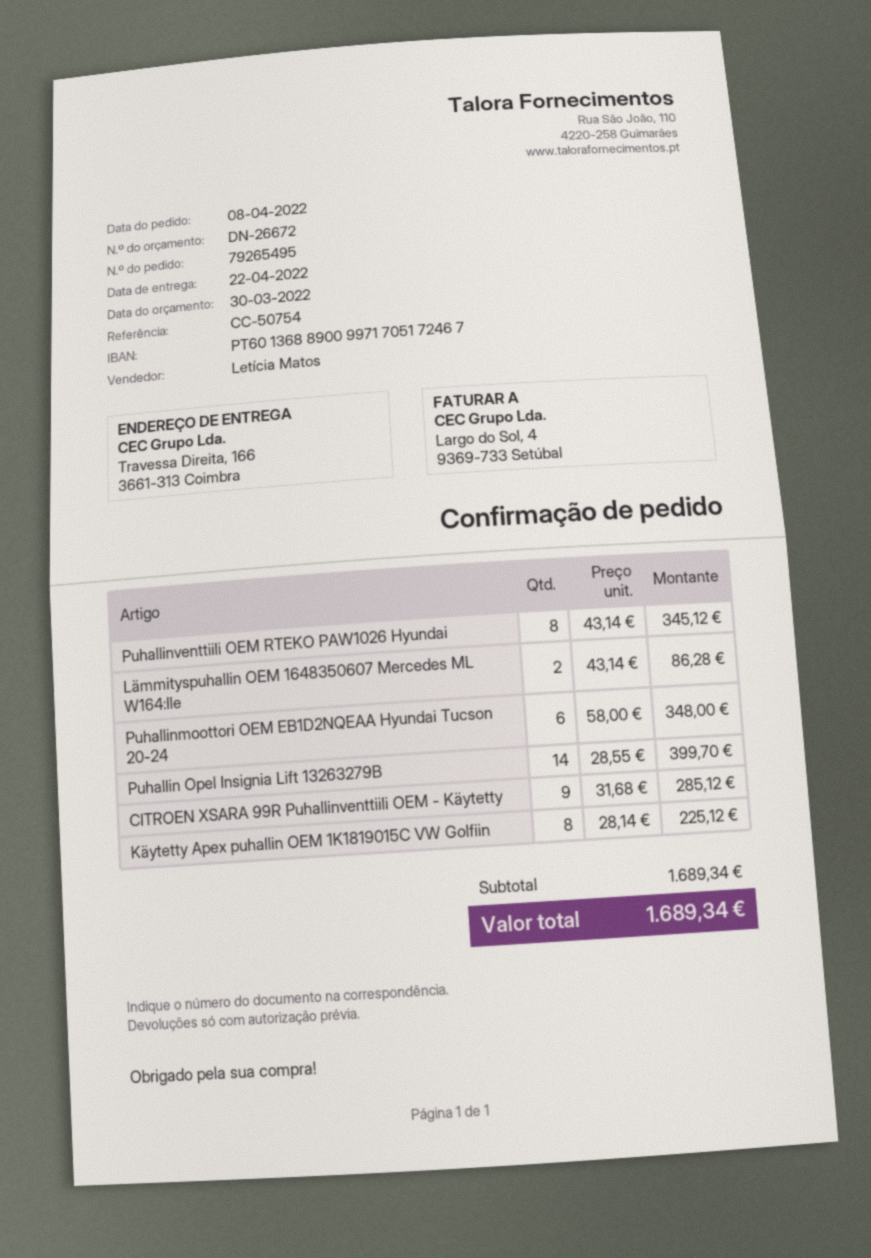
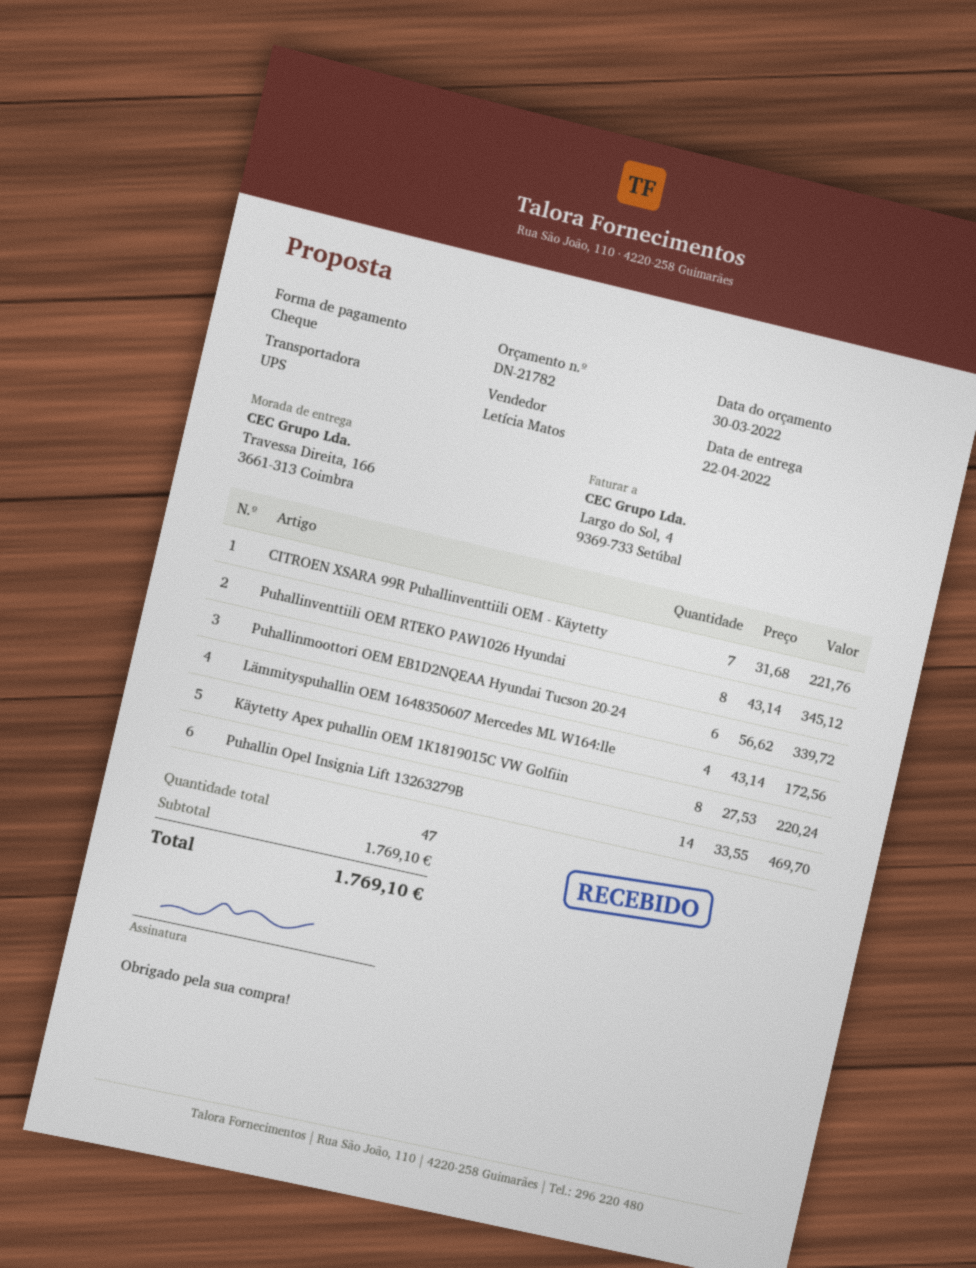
quote number: DN-26672 -> DN-21782
Lämmityspuhallin OEM 1648350607 Mercedes ML W164:lle: 2 x 43.14 = 86.28 -> 4 x 43.14 = 172.56
Puhallinmoottori OEM EB1D2NQEAA Hyundai Tucson 20-24: 6 x 58.00 = 348.00 -> 6 x 56.62 = 339.72
Puhallin Opel Insignia Lift 13263279B: 14 x 28.55 = 399.70 -> 14 x 33.55 = 469.70
CITROEN XSARA 99R Puhallinventtiili OEM - Käytetty: 9 x 31.68 = 285.12 -> 7 x 31.68 = 221.76
Käytetty Apex puhallin OEM 1K1819015C VW Golfiin: 8 x 28.14 = 225.12 -> 8 x 27.53 = 220.24
subtotal: 1689.34 -> 1769.10
total: 1689.34 -> 1769.10

